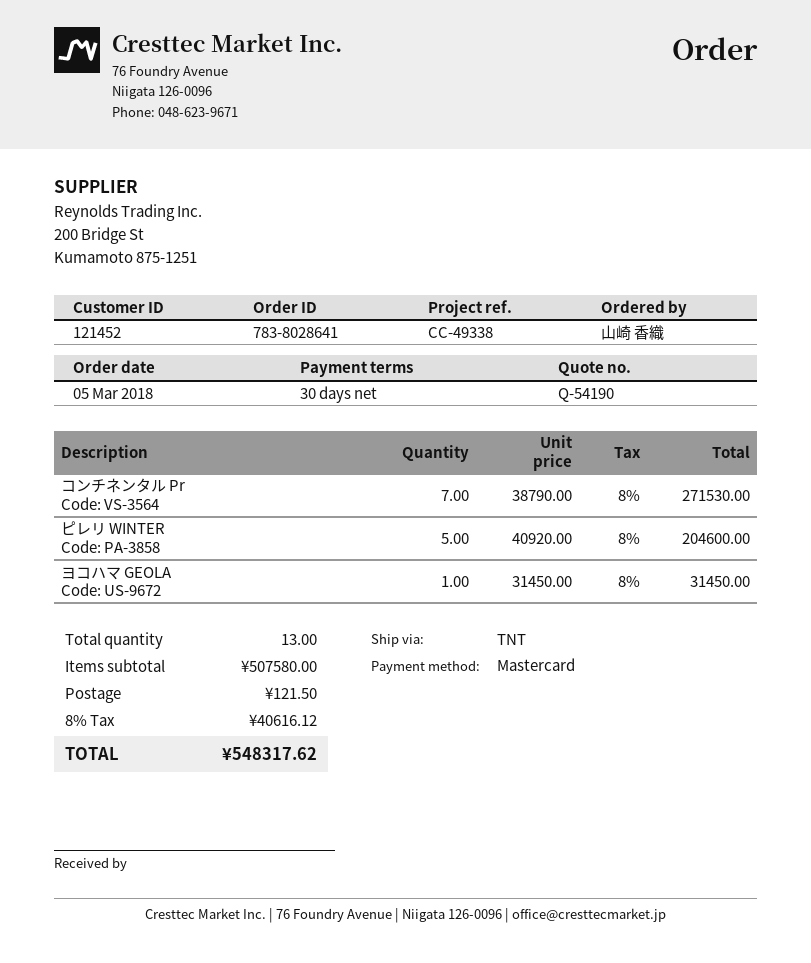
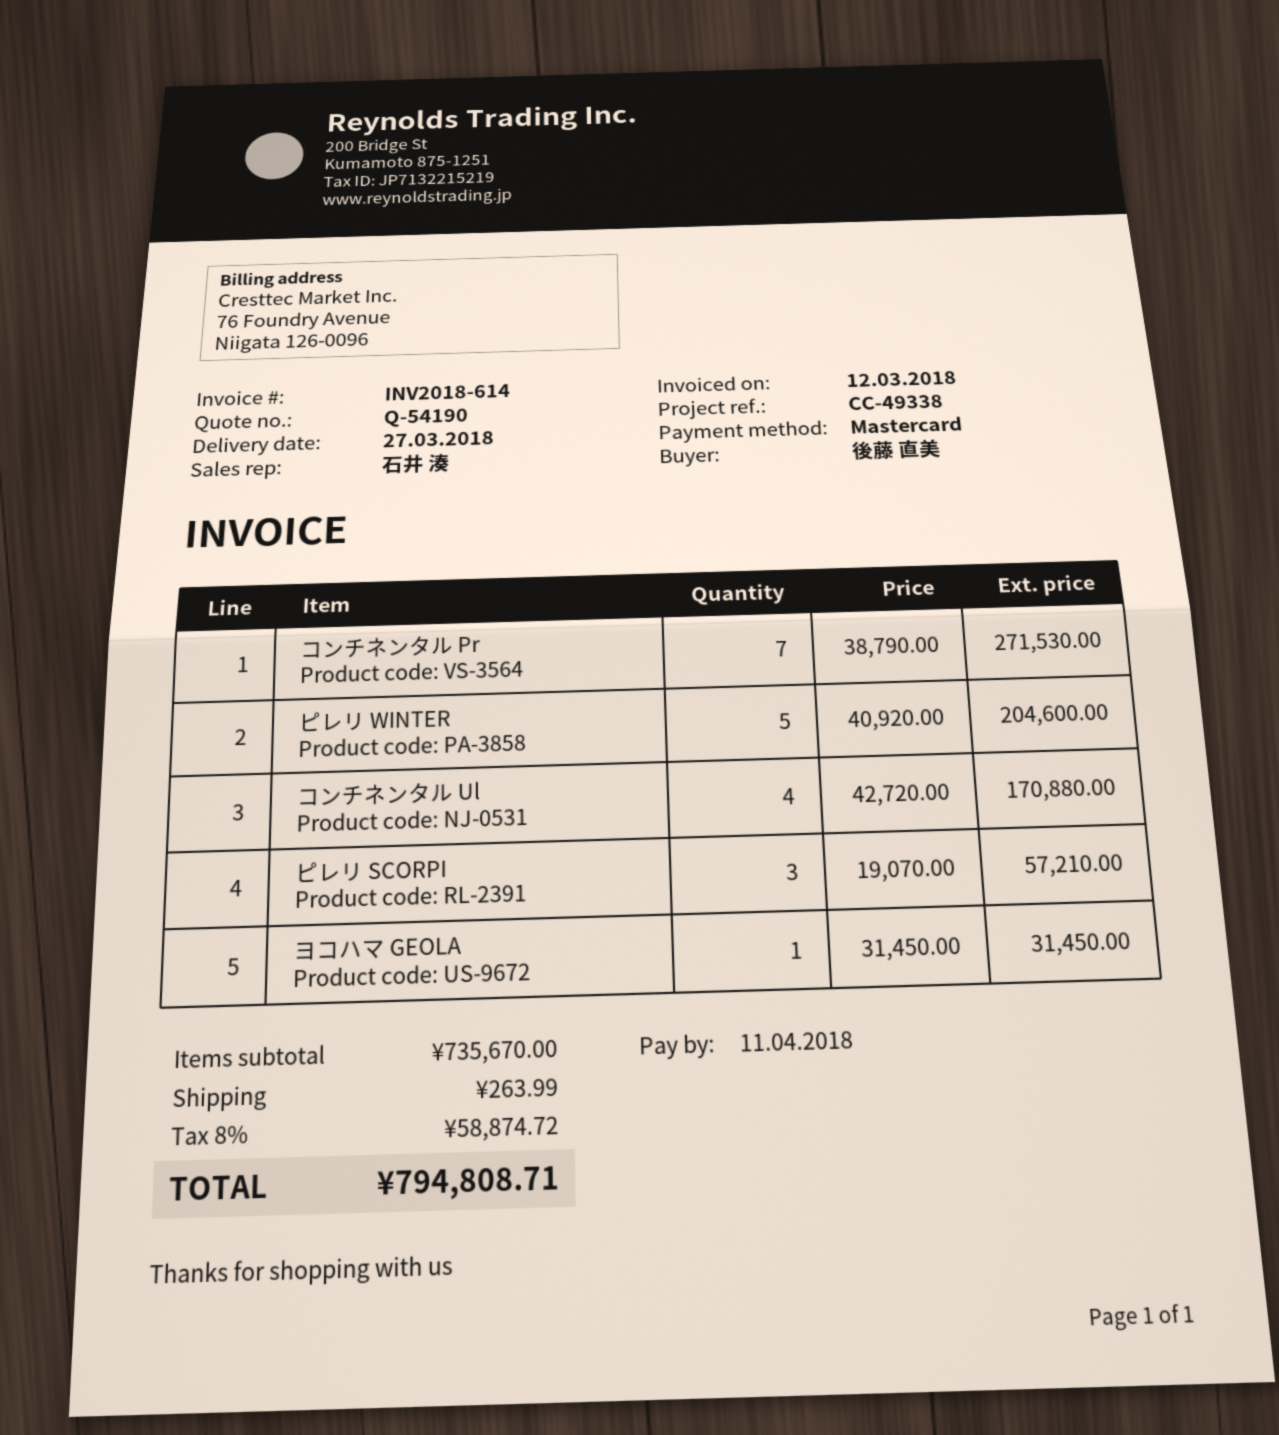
ordered by: 山崎 香織 -> 後藤 直美
コンチネンタル Ul: none -> 4 x 42720.00 = 170880.00
ピレリ SCORPI: none -> 3 x 19070.00 = 57210.00
subtotal: 507580.00 -> 735670.00
shipping: 121.50 -> 263.99
tax: 8% = 40616.12 -> 8% = 58874.72
total: 548317.62 -> 794808.71

